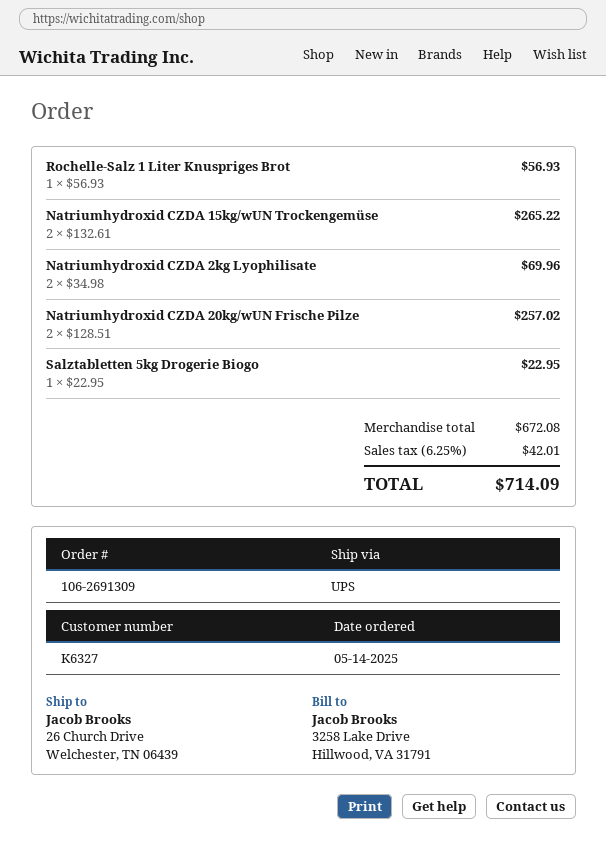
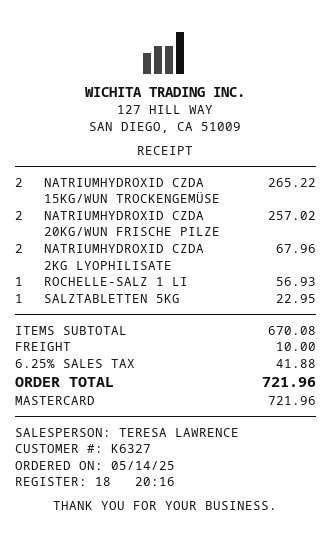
Natriumhydroxid CZDA 2kg Lyophilisate: 2 for 69.96 -> 2 for 67.96
subtotal: 672.08 -> 670.08
shipping: none -> 10.00
tax: 6.25% = 42.01 -> 6.25% = 41.88
total: 714.09 -> 721.96

